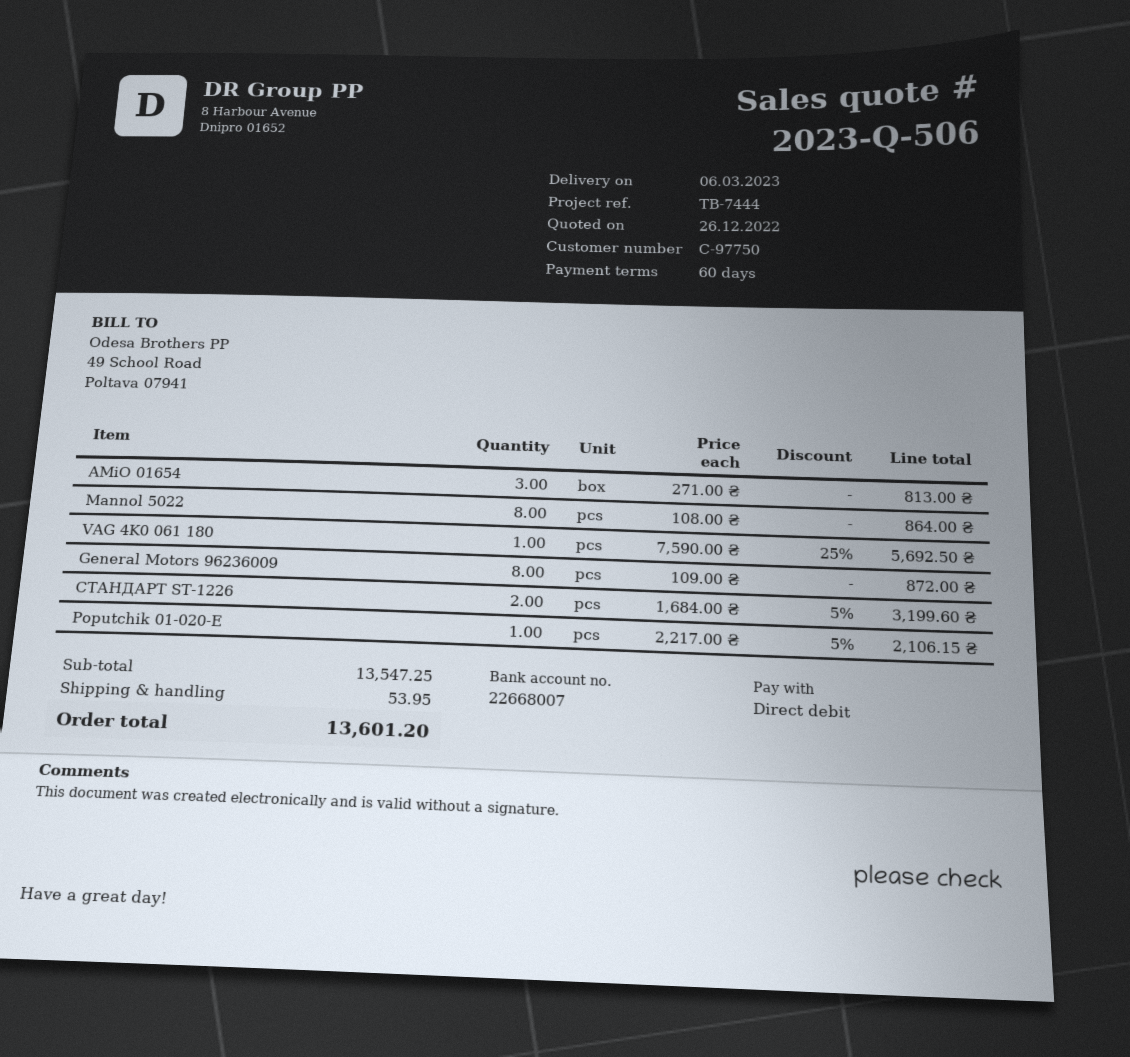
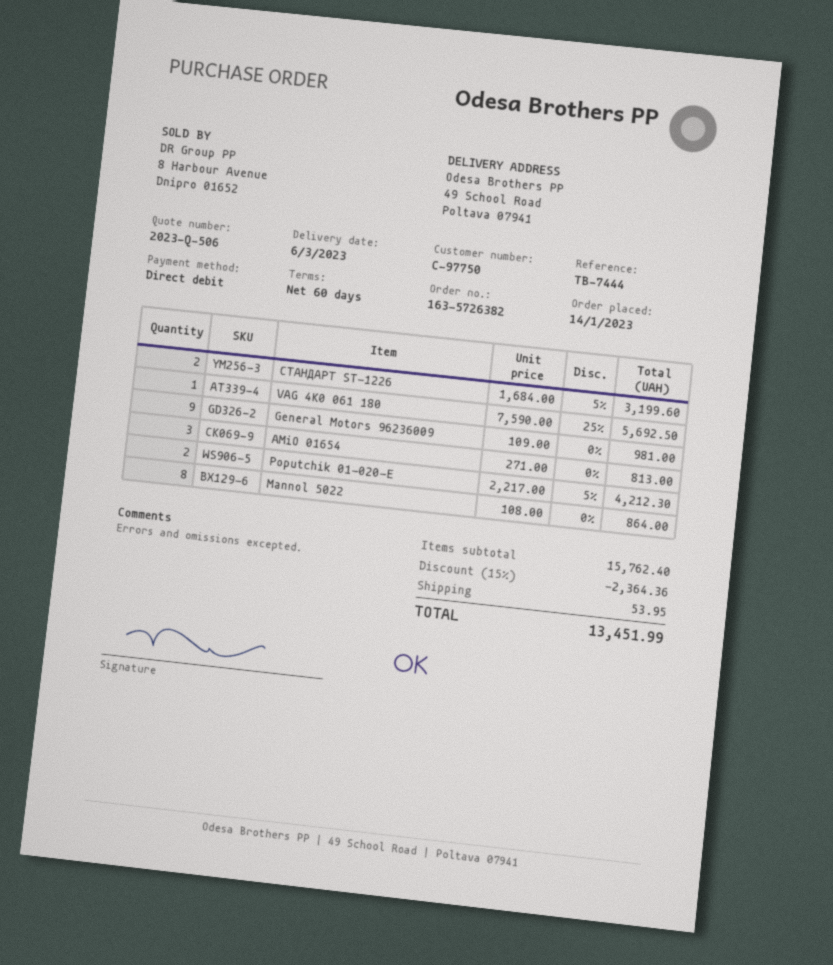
General Motors 96236009: 8 x 109.00 = 872.00 -> 9 x 109.00 = 981.00
Poputchik 01-020-Е: 1 x 2217.00 - 5% = 2106.15 -> 2 x 2217.00 - 5% = 4212.30
subtotal: 13547.25 -> 15762.40
discount: none -> 15% = 2364.36
total: 13601.20 -> 13451.99

